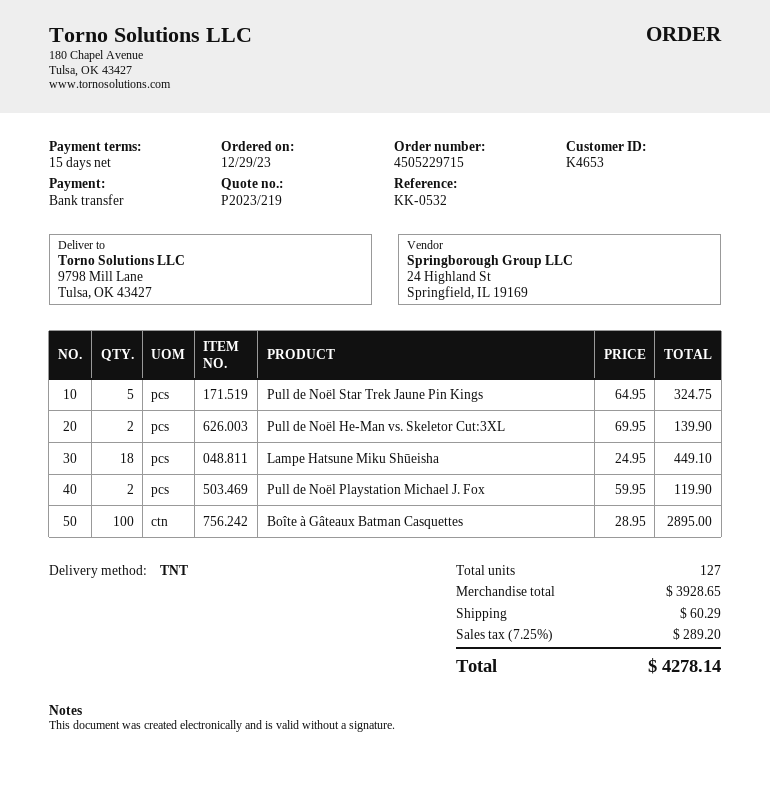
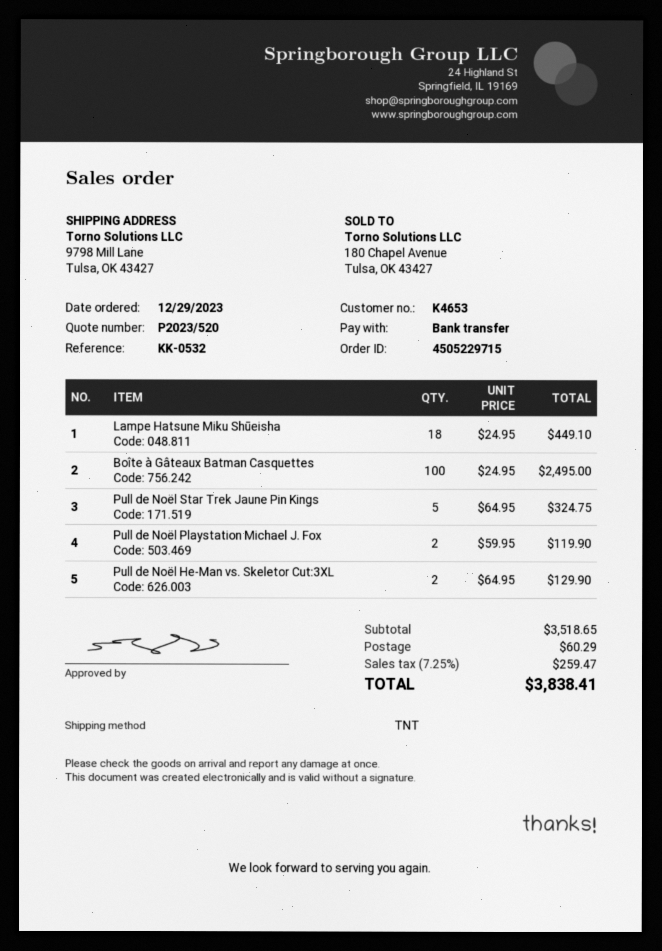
quote number: P2023/219 -> P2023/520
Pull de Noël He-Man vs. Skeletor Cut:3XL: 2 x 69.95 = 139.90 -> 2 x 64.95 = 129.90
Boîte à Gâteaux Batman Casquettes: 100 x 28.95 = 2895.00 -> 100 x 24.95 = 2495.00
subtotal: 3928.65 -> 3518.65
tax: 7.25% = 289.20 -> 7.25% = 259.47
total: 4278.14 -> 3838.41

